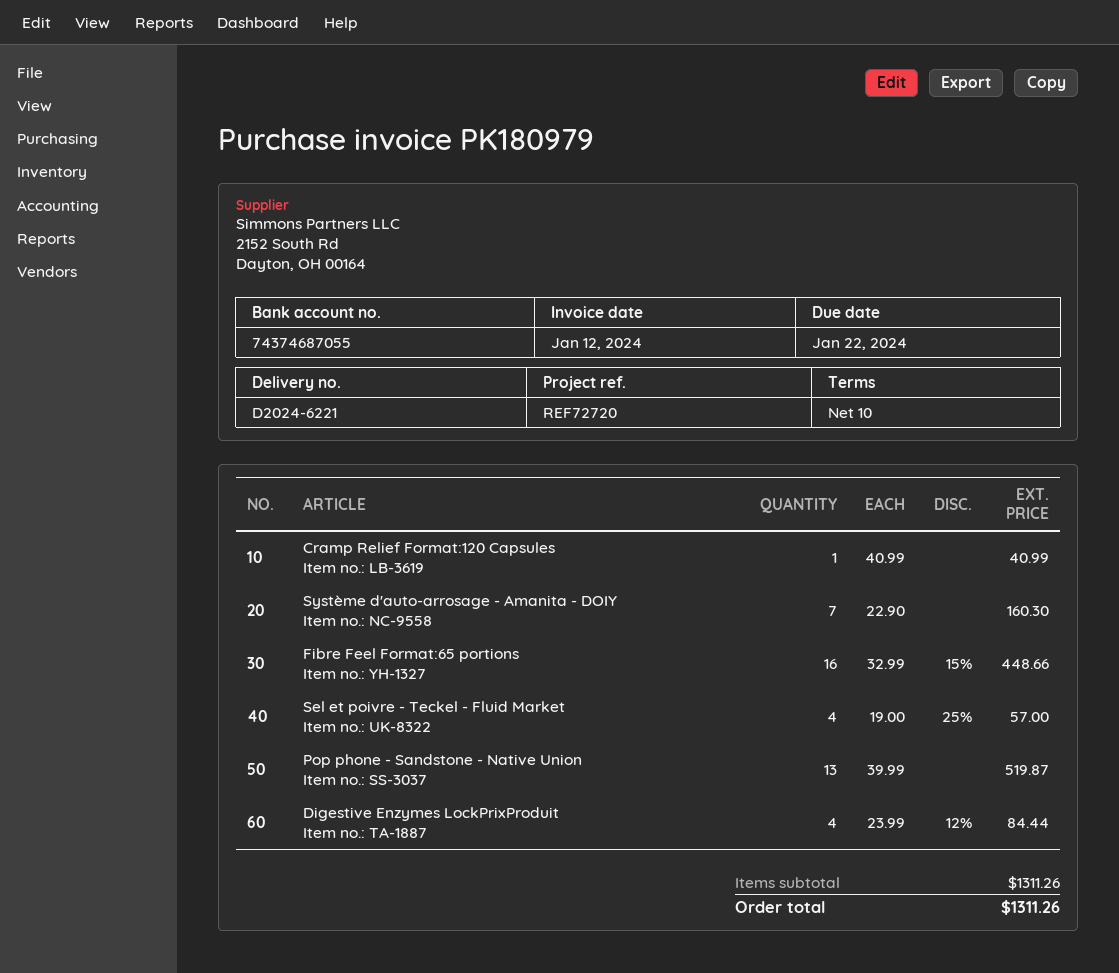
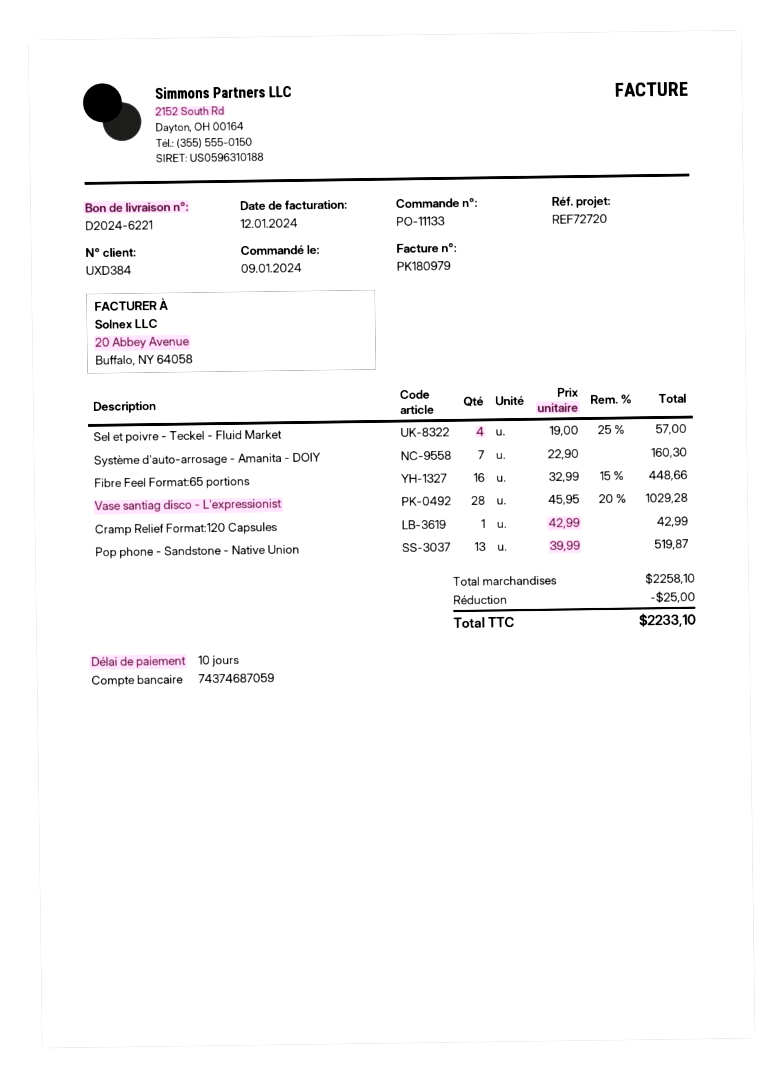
bank account: 74374687055 -> 74374687059
Cramp Relief Format:120 Capsules: 1 x 40.99 = 40.99 -> 1 x 42.99 = 42.99
Digestive Enzymes LockPrixProduit: 4 x 23.99 - 12% = 84.44 -> none
Vase santiag disco - L'expressionist: none -> 28 x 45.95 - 20% = 1029.28
subtotal: 1311.26 -> 2258.10
discount: none -> 25.00
total: 1311.26 -> 2233.10

